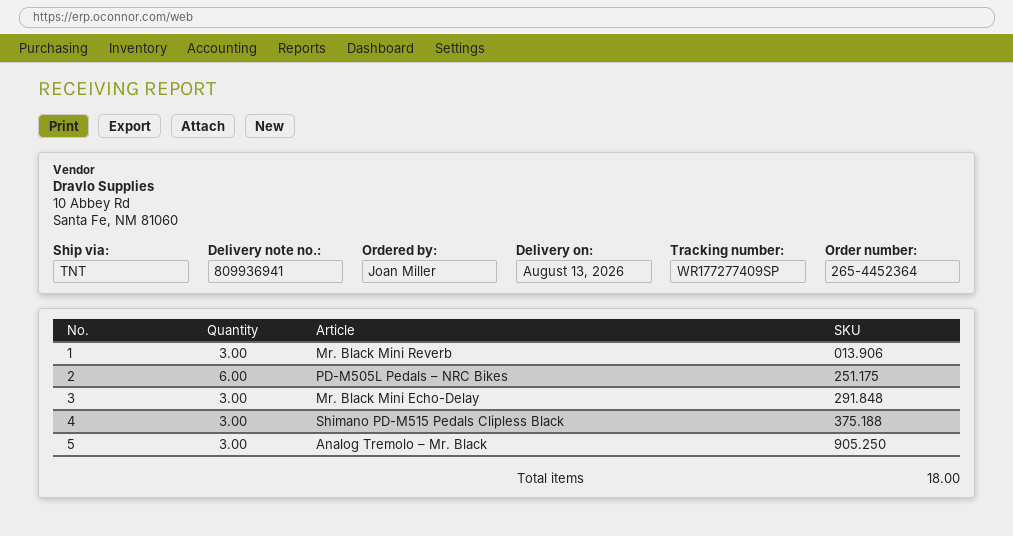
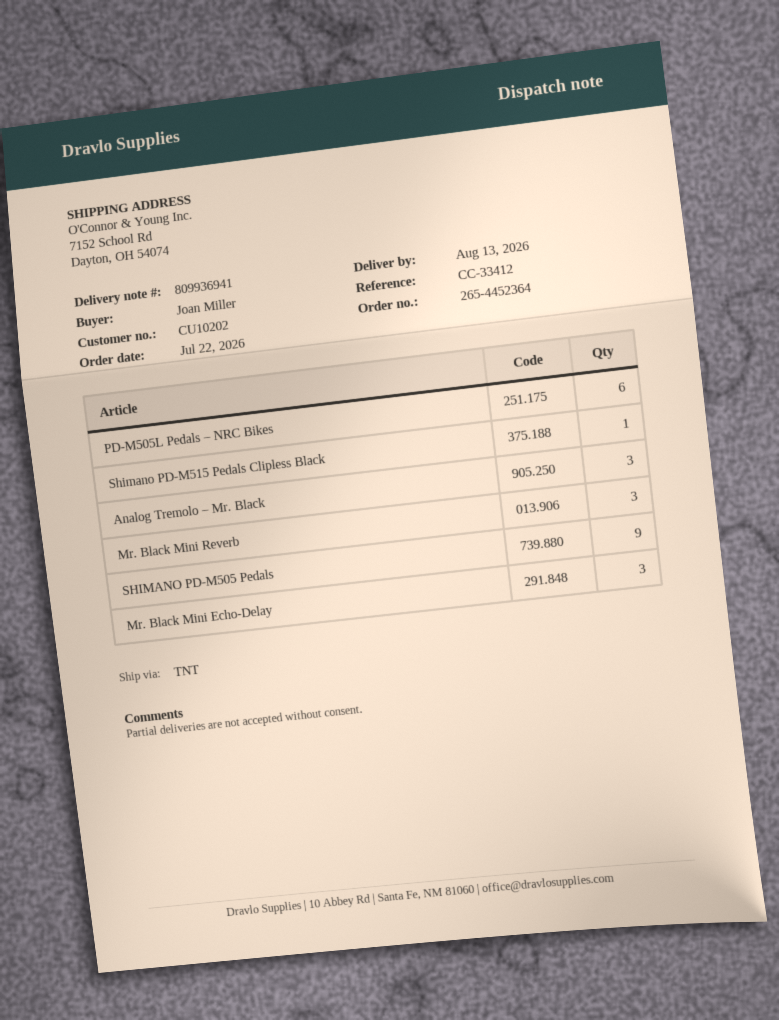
Shimano PD-M515 Pedals Clipless Black: 3 -> 1
SHIMANO PD-M505 Pedals: none -> 9

